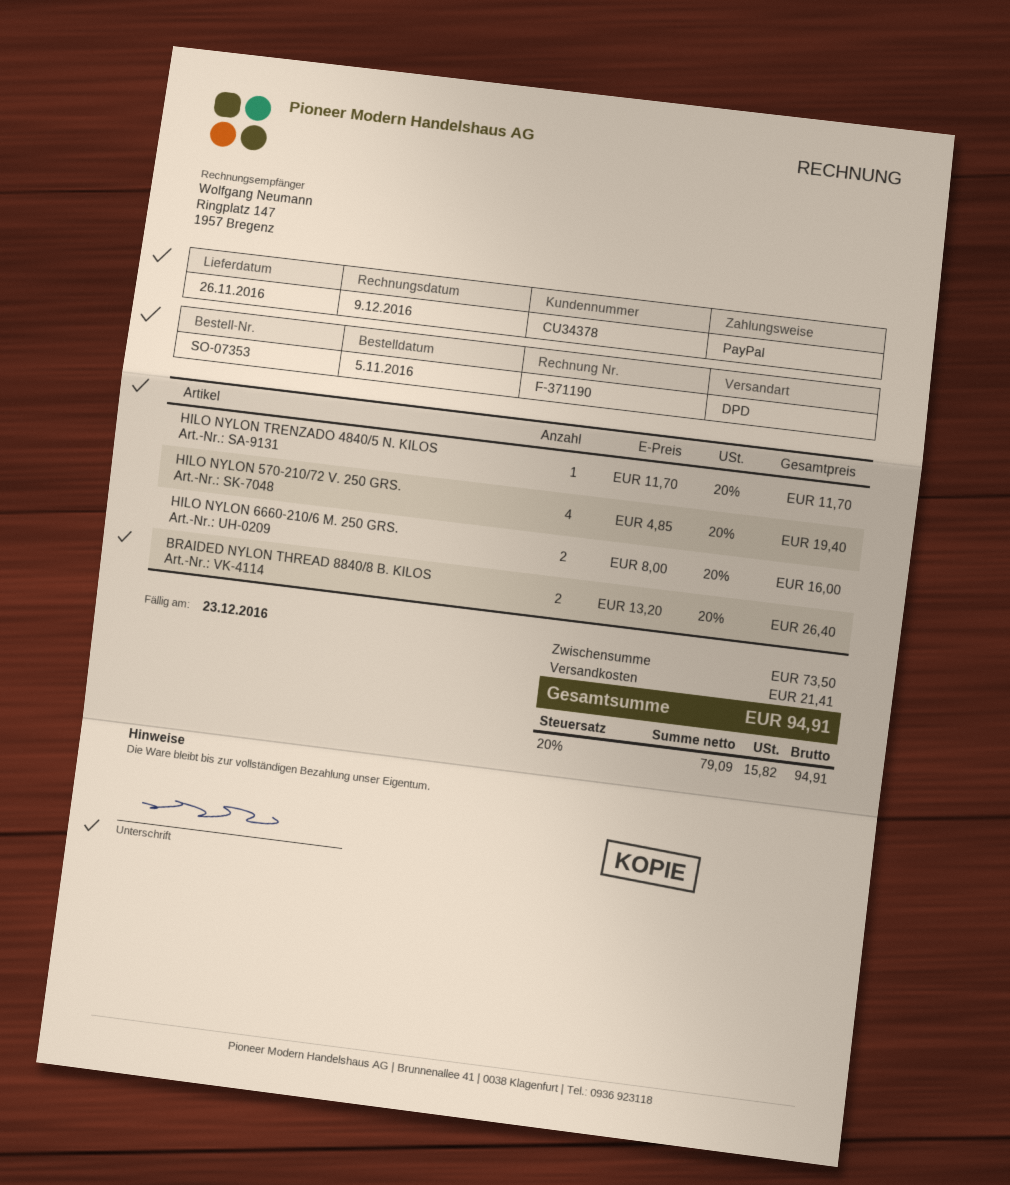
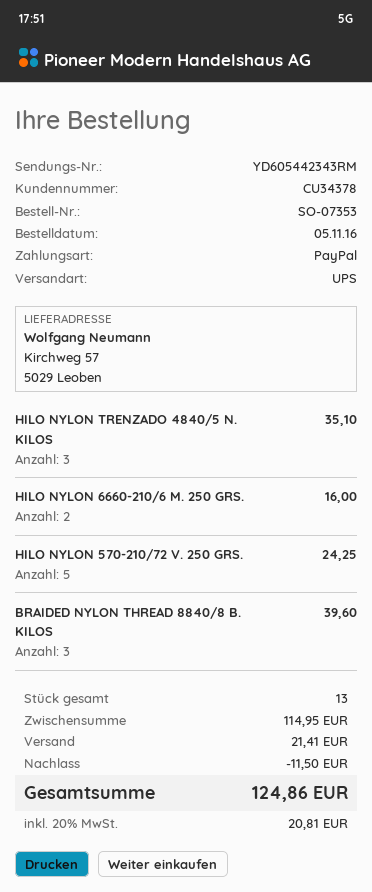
shipping method: DPD -> UPS
HILO NYLON TRENZADO 4840/5 N. KILOS: 1 for 11.70 -> 3 for 35.10
HILO NYLON 570-210/72 V. 250 GRS.: 4 for 19.40 -> 5 for 24.25
BRAIDED NYLON THREAD 8840/8 B. KILOS: 2 for 26.40 -> 3 for 39.60
subtotal: 73.50 -> 114.95
discount: none -> 11.50
tax: 20% = 15.82 -> 20% = 20.81
total: 94.91 -> 124.86

